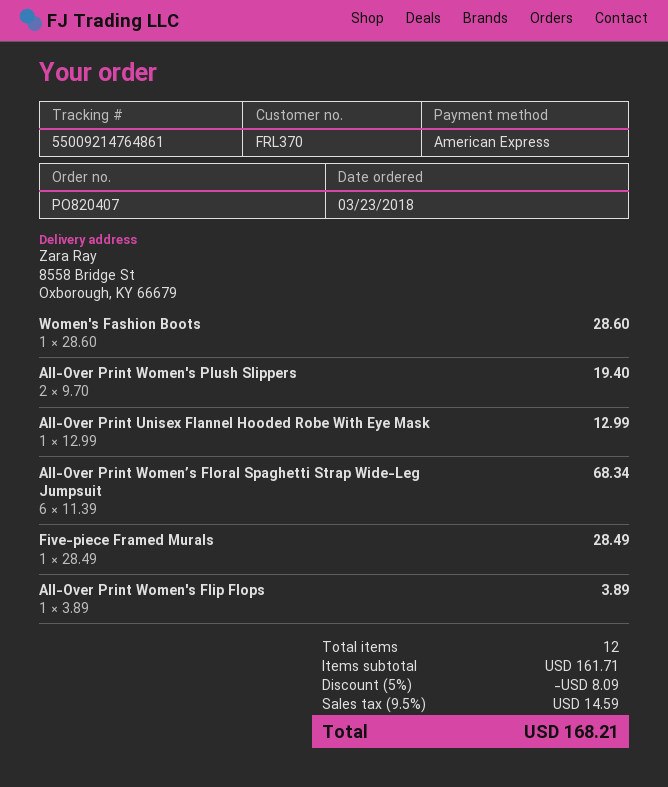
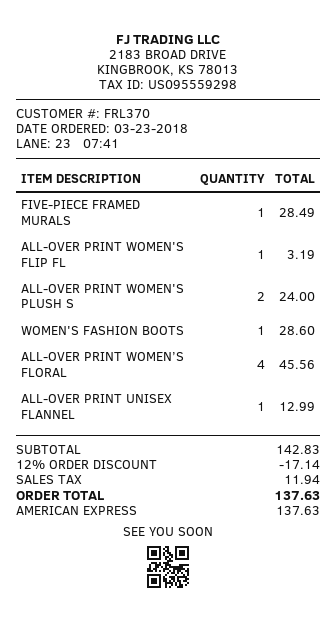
All-Over Print Women's Plush Slippers: 2 for 19.40 -> 2 for 24.00
All-Over Print Women’s Floral Spaghetti Strap Wide-Leg Jumpsuit: 6 for 68.34 -> 4 for 45.56
All-Over Print Women's Flip Flops: 1 for 3.89 -> 1 for 3.19
subtotal: 161.71 -> 142.83
discount: 5% = 8.09 -> 12% = 17.14
tax: 14.59 -> 11.94
total: 168.21 -> 137.63

